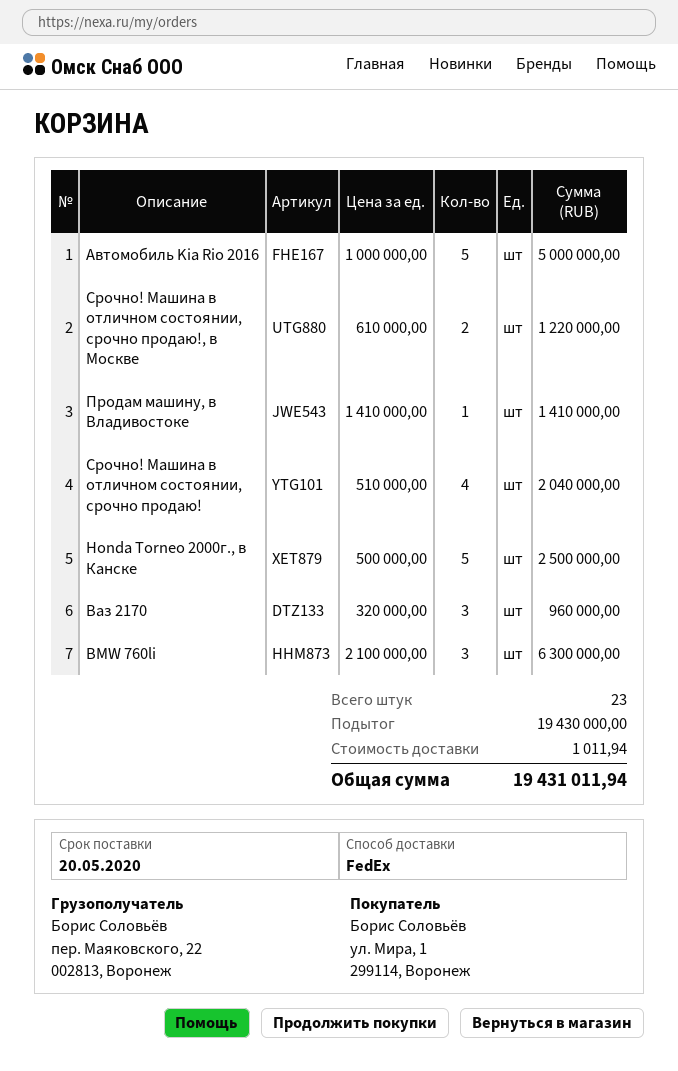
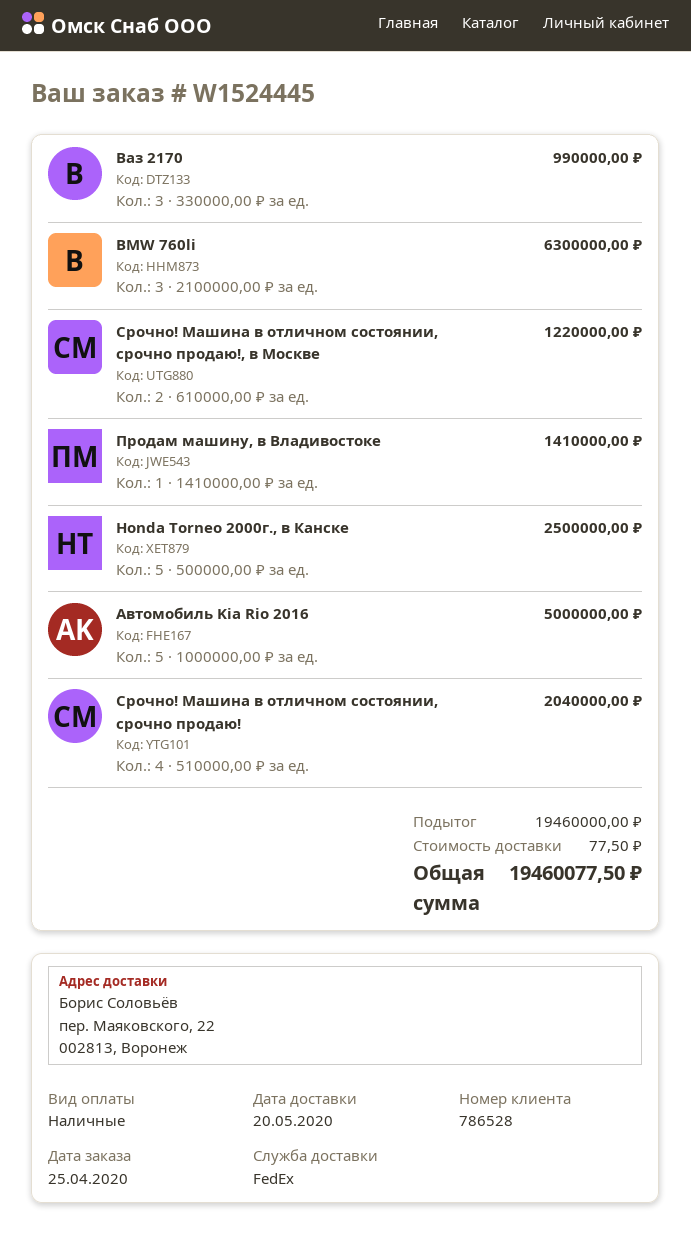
Ваз 2170: 3 x 320000.00 = 960000.00 -> 3 x 330000.00 = 990000.00
subtotal: 19430000.00 -> 19460000.00
shipping: 1011.94 -> 77.50
total: 19431011.94 -> 19460077.50

